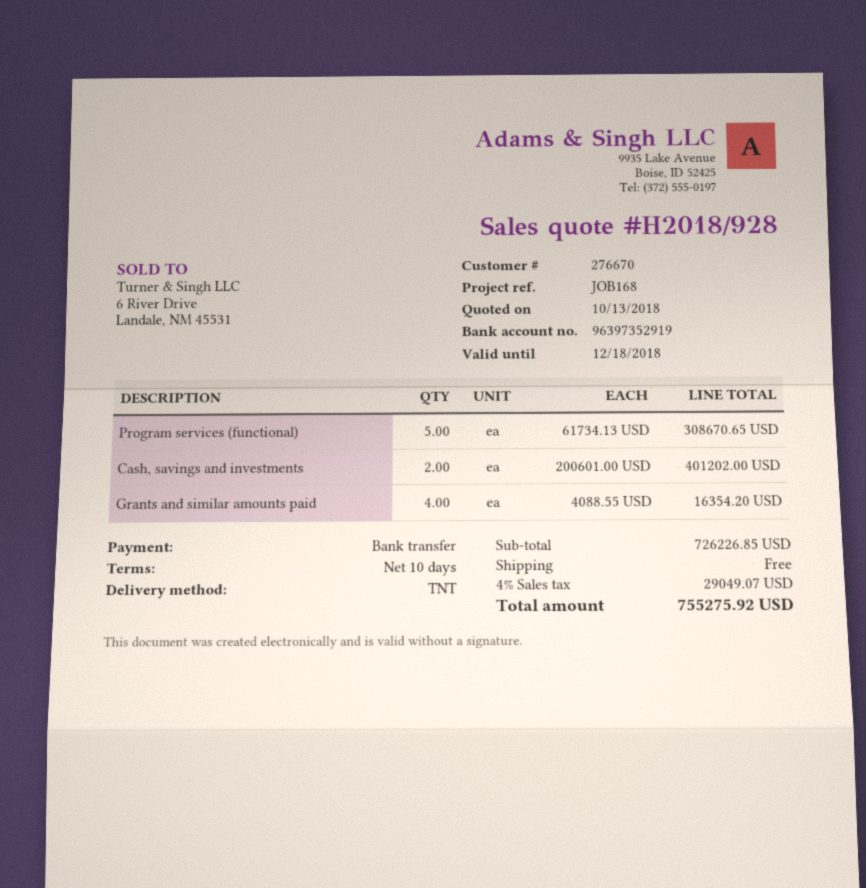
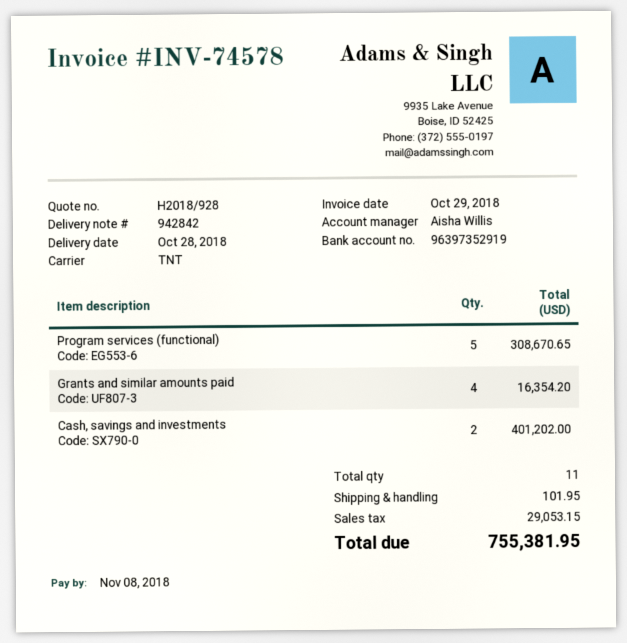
shipping: 0.00 -> 101.95
tax: 29049.07 -> 29053.15
total: 755275.92 -> 755381.95

